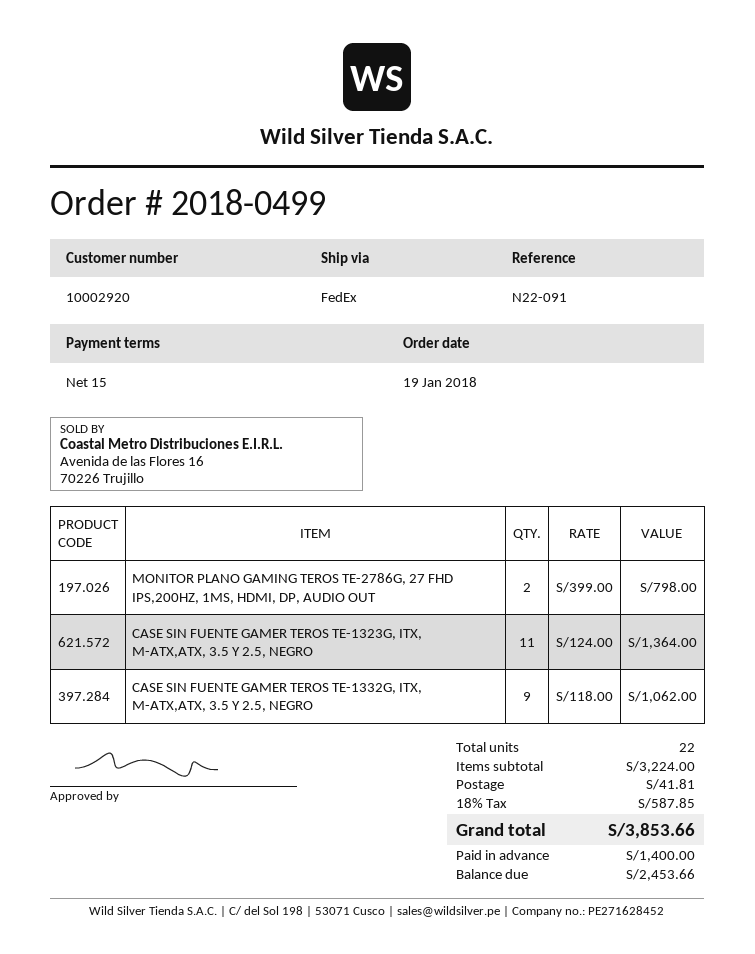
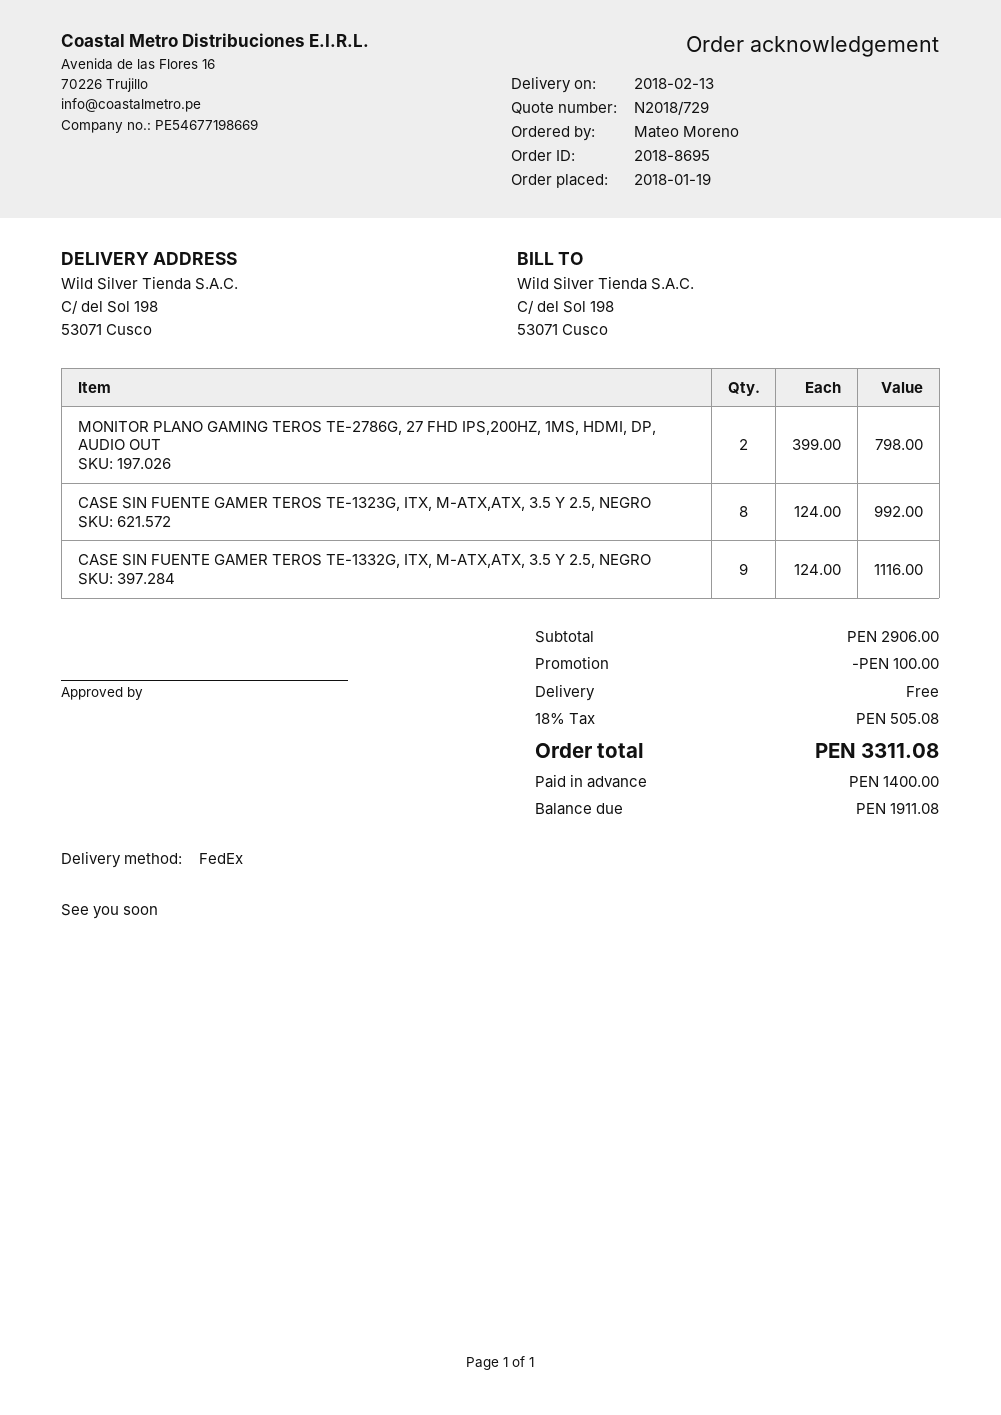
order number: 2018-0499 -> 2018-8695
CASE SIN FUENTE GAMER TEROS TE-1323G, ITX, M-ATX,ATX, 3.5 Y 2.5, NEGRO: 11 x 124.00 = 1364.00 -> 8 x 124.00 = 992.00
CASE SIN FUENTE GAMER TEROS TE-1332G, ITX, M-ATX,ATX, 3.5 Y 2.5, NEGRO: 9 x 118.00 = 1062.00 -> 9 x 124.00 = 1116.00
subtotal: 3224.00 -> 2906.00
discount: none -> 100.00
shipping: 41.81 -> 0.00
tax: 18% = 587.85 -> 18% = 505.08
total: 3853.66 -> 3311.08
balance: 2453.66 -> 1911.08

